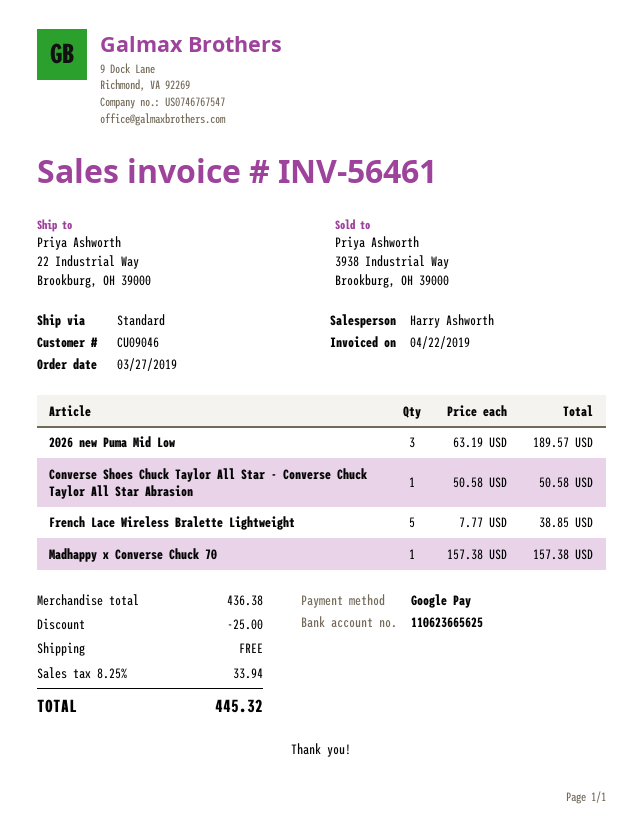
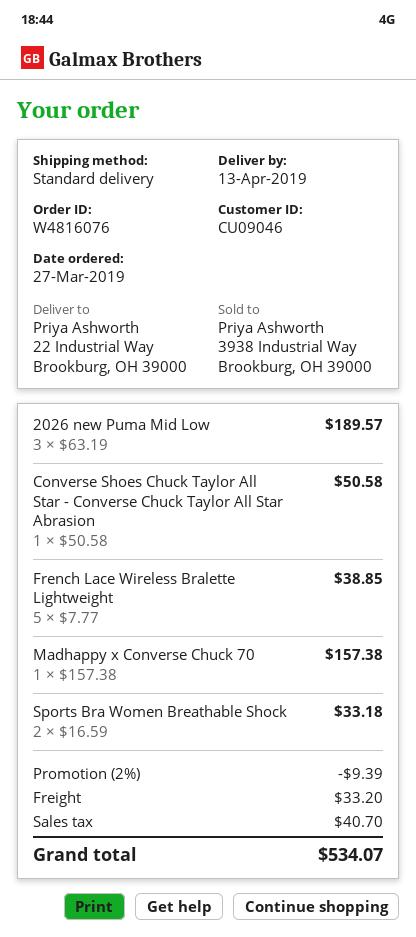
Sports Bra Women Breathable Shock: none -> 2 x 16.59 = 33.18
discount: 25.00 -> 9.39
shipping: 0.00 -> 33.20
tax: 33.94 -> 40.70
total: 445.32 -> 534.07

